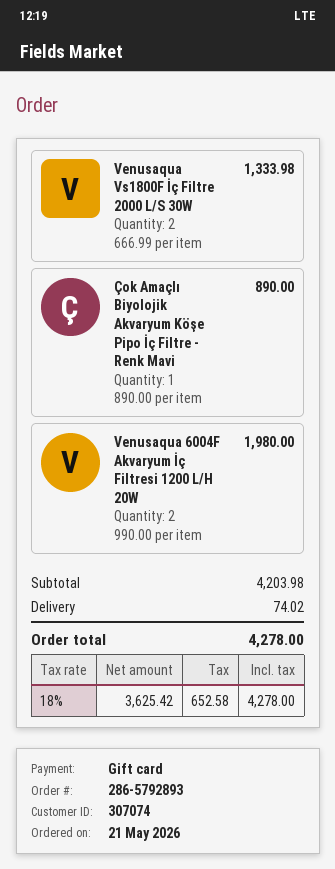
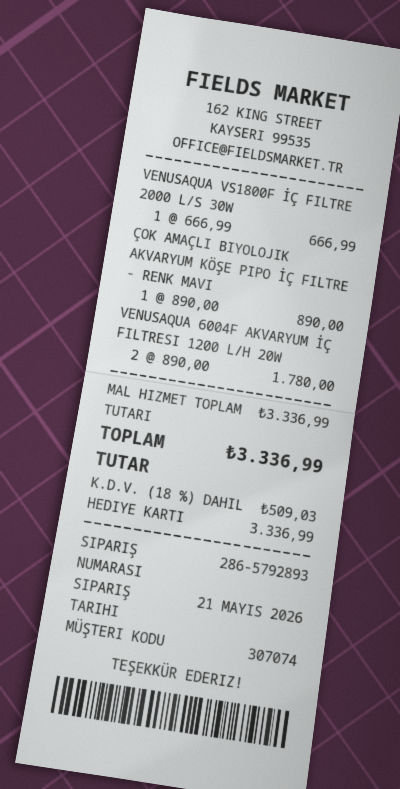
Venusaqua Vs1800F İç Filtre 2000 L/S 30W: 2 x 666.99 = 1333.98 -> 1 x 666.99 = 666.99
Venusaqua 6004F Akvaryum İç Filtresi 1200 L/H 20W: 2 x 990.00 = 1980.00 -> 2 x 890.00 = 1780.00
subtotal: 4203.98 -> 3336.99
shipping: 74.02 -> none
tax: 18% = 652.58 -> 18% = 509.03
total: 4278.00 -> 3336.99

